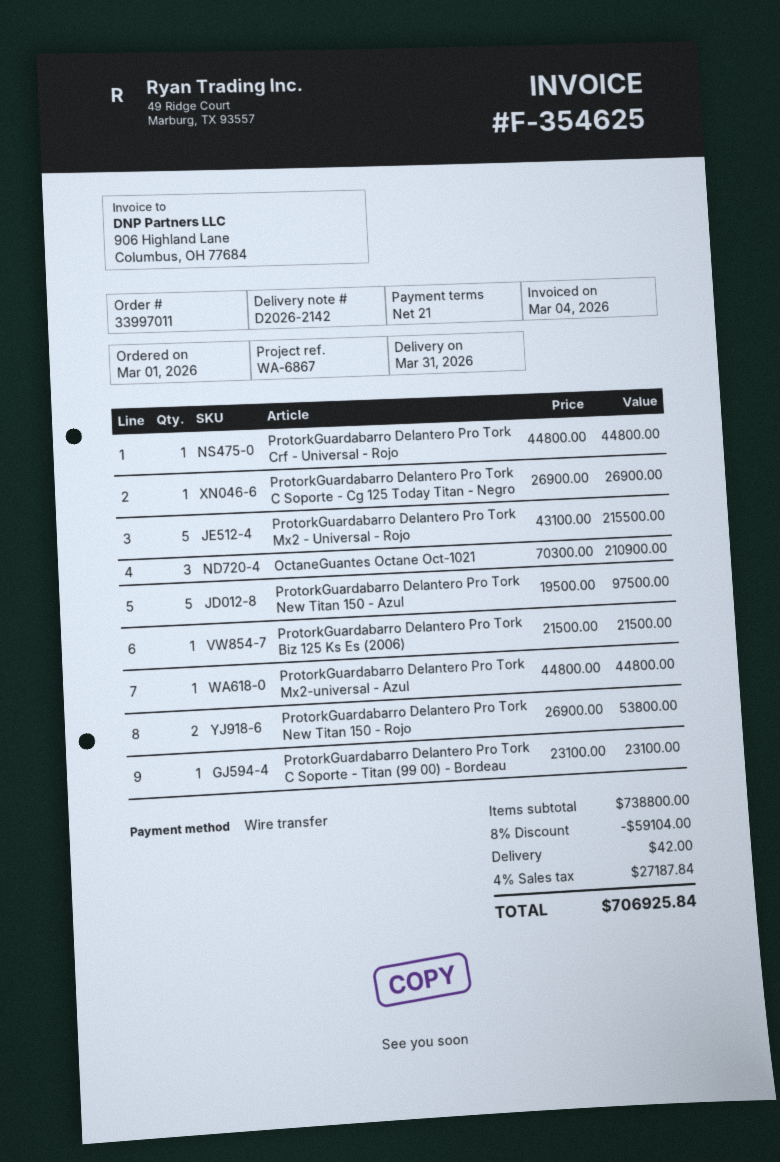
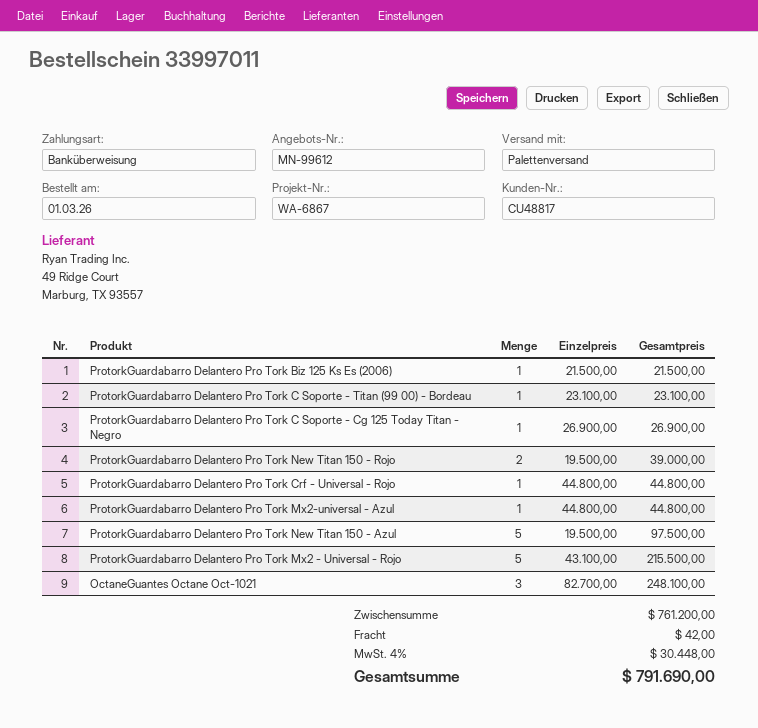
OctaneGuantes Octane Oct-1021: 3 x 70300.00 = 210900.00 -> 3 x 82700.00 = 248100.00
ProtorkGuardabarro Delantero Pro Tork New Titan 150 - Rojo: 2 x 26900.00 = 53800.00 -> 2 x 19500.00 = 39000.00
subtotal: 738800.00 -> 761200.00
discount: 8% = 59104.00 -> none
tax: 4% = 27187.84 -> 4% = 30448.00
total: 706925.84 -> 791690.00

